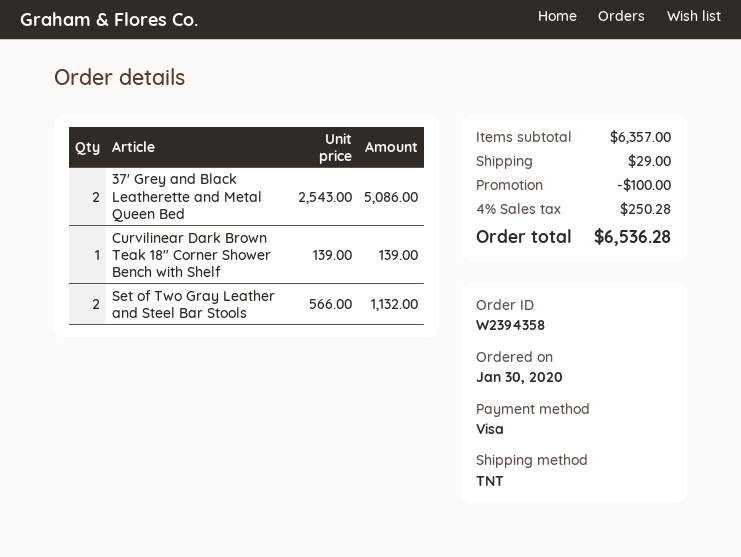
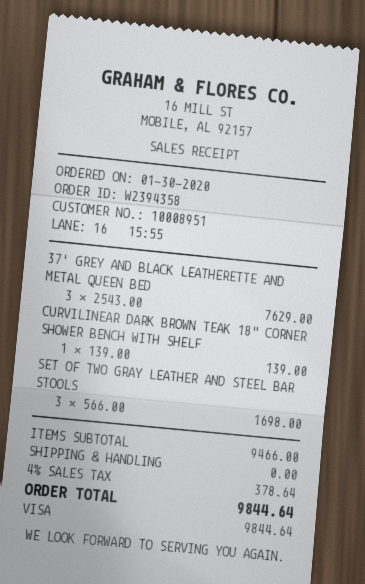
37' Grey and Black Leatherette and Metal Queen Bed: 2 x 2543.00 = 5086.00 -> 3 x 2543.00 = 7629.00
Set of Two Gray Leather and Steel Bar Stools: 2 x 566.00 = 1132.00 -> 3 x 566.00 = 1698.00
subtotal: 6357.00 -> 9466.00
discount: 100.00 -> none
shipping: 29.00 -> 0.00
tax: 4% = 250.28 -> 4% = 378.64
total: 6536.28 -> 9844.64

